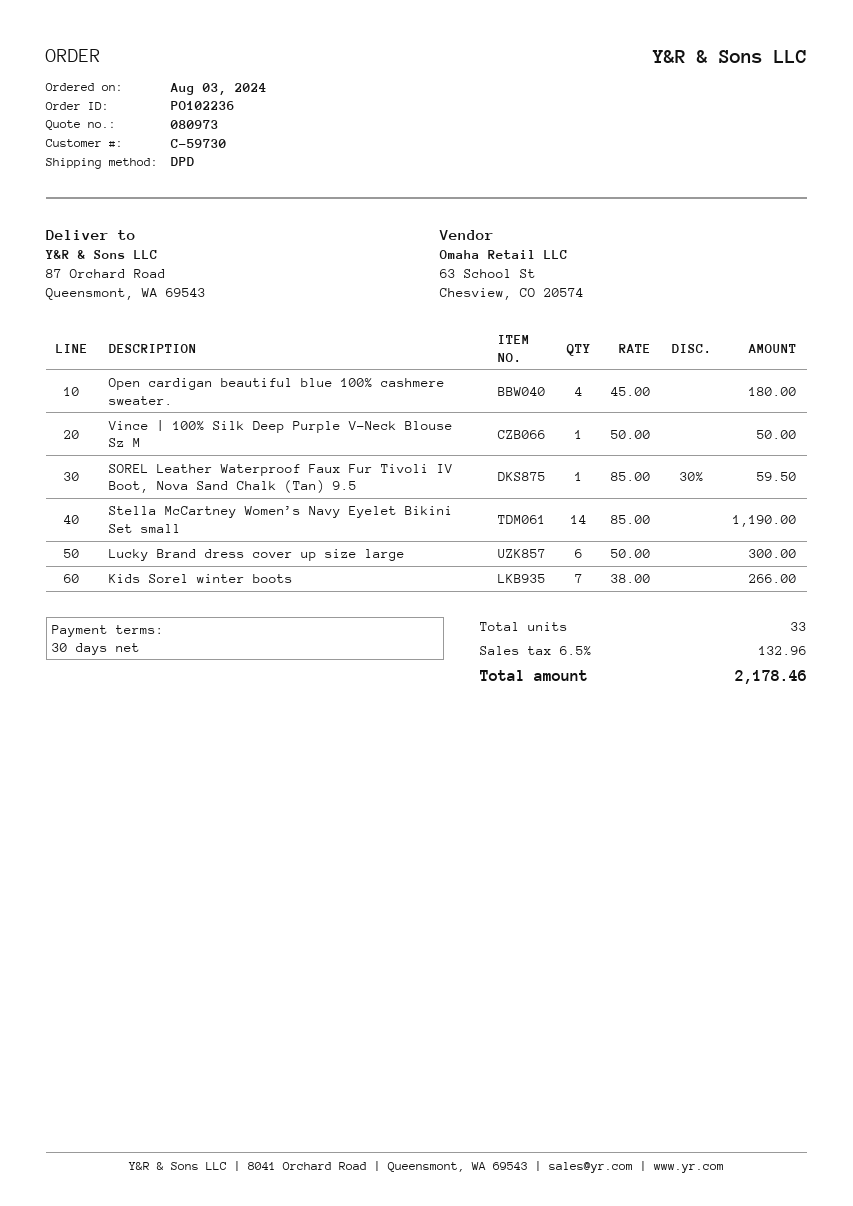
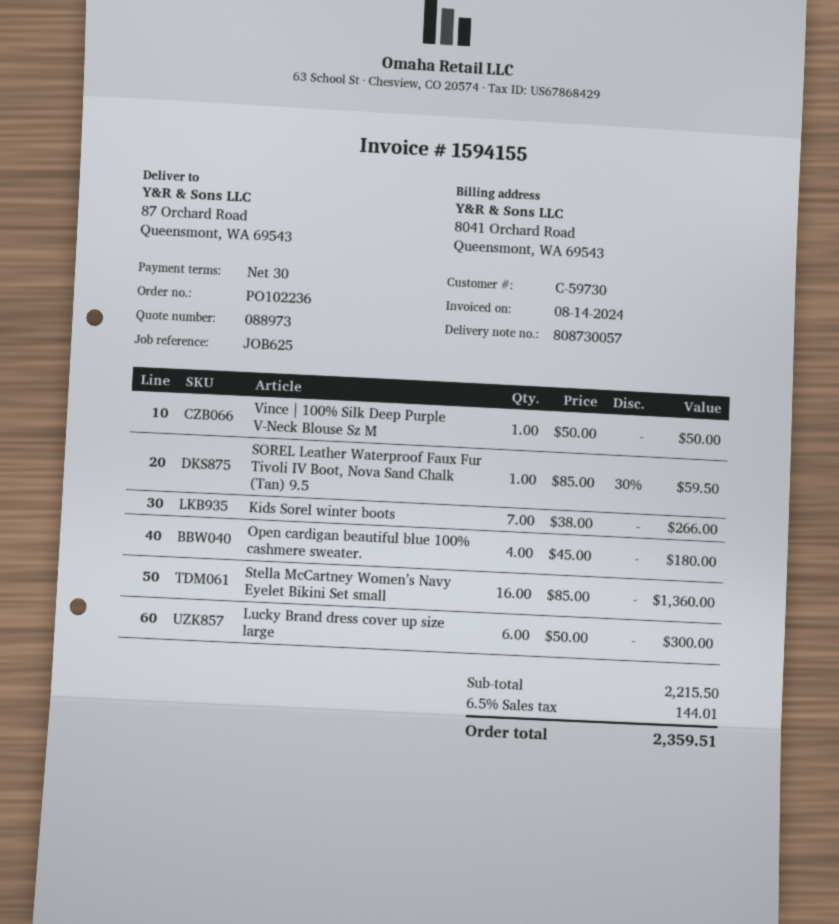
quote number: 080973 -> 088973
Stella McCartney Women’s Navy Eyelet Bikini Set small: 14 x 85.00 = 1190.00 -> 16 x 85.00 = 1360.00
tax: 6.5% = 132.96 -> 6.5% = 144.01
total: 2178.46 -> 2359.51

